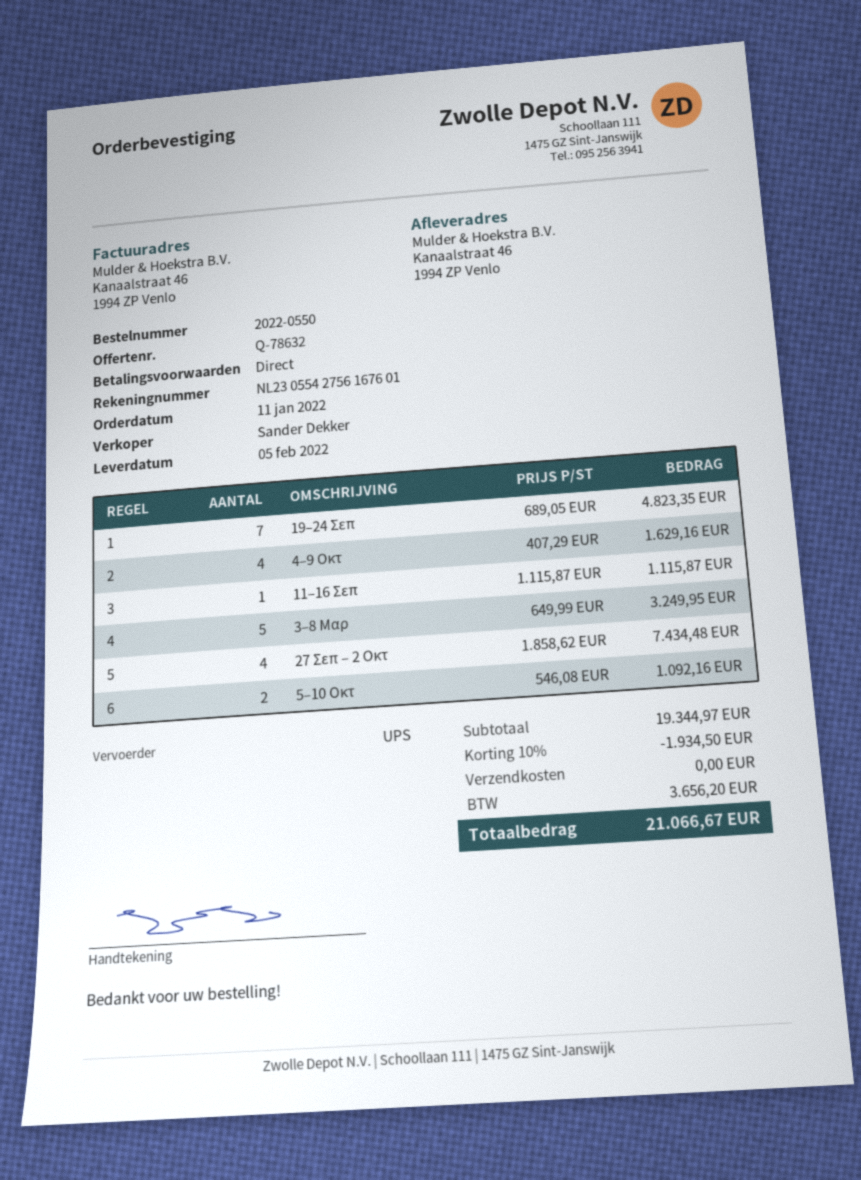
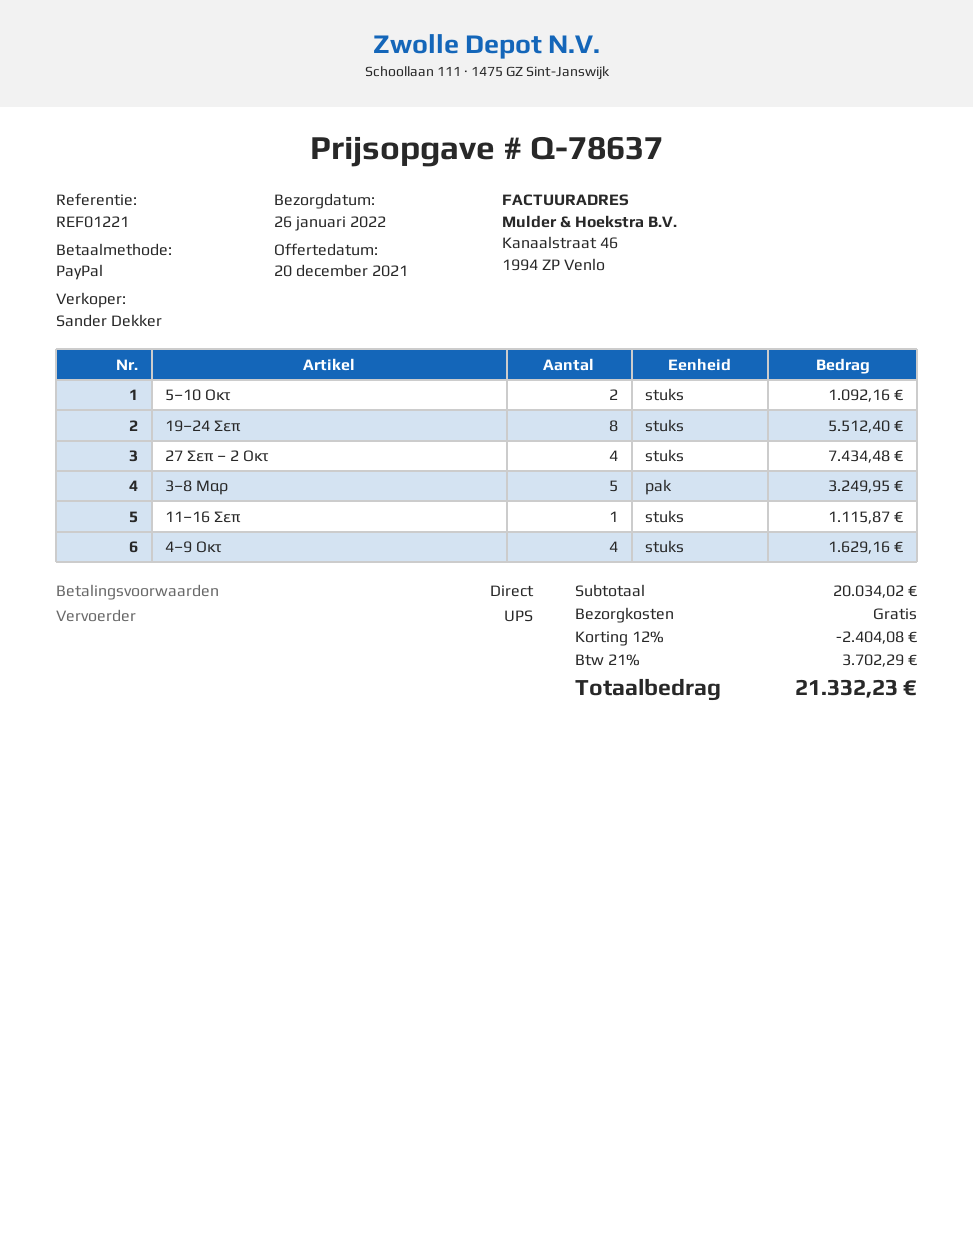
quote number: Q-78632 -> Q-78637
delivery date: 2022-02-05 -> 2022-01-26
19–24 Σεπ: 7 for 4823.35 -> 8 for 5512.40
subtotal: 19344.97 -> 20034.02
discount: 10% = 1934.50 -> 12% = 2404.08
tax: 3656.20 -> 3702.29
total: 21066.67 -> 21332.23

